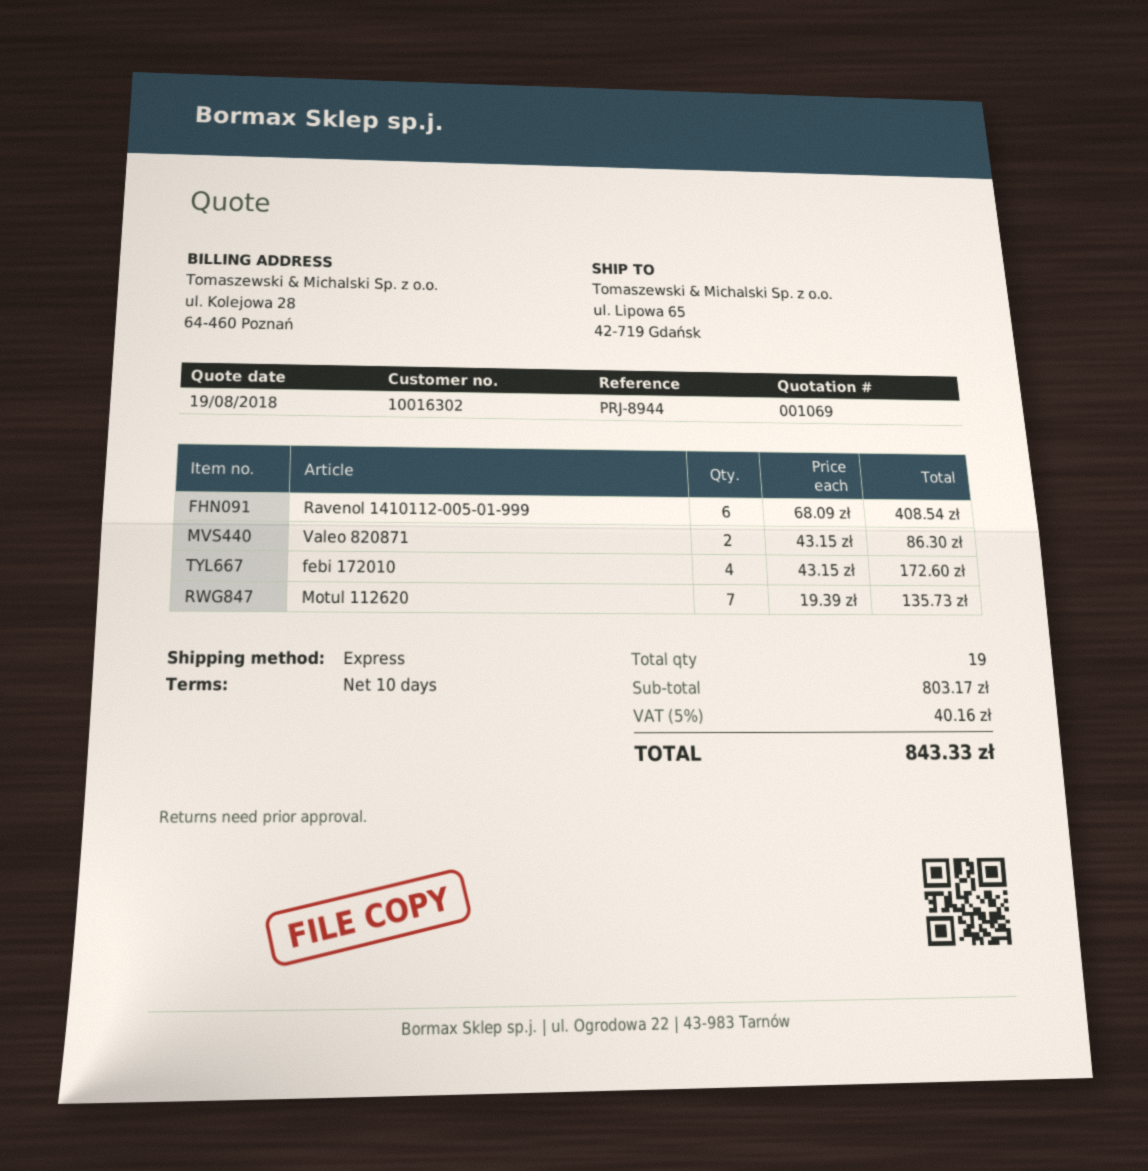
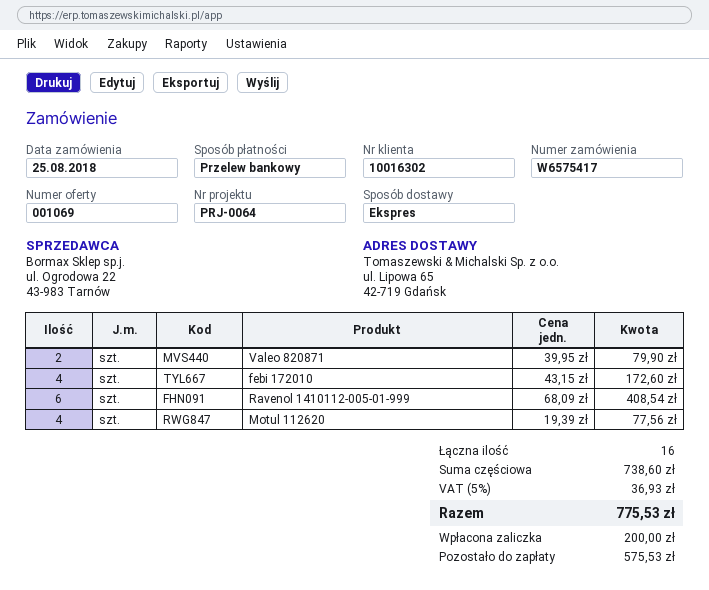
reference: PRJ-8944 -> PRJ-0064
Valeo 820871: 2 x 43.15 = 86.30 -> 2 x 39.95 = 79.90
Motul 112620: 7 x 19.39 = 135.73 -> 4 x 19.39 = 77.56
total quantity: 19 -> 16
subtotal: 803.17 -> 738.60
tax: 5% = 40.16 -> 5% = 36.93
total: 843.33 -> 775.53

